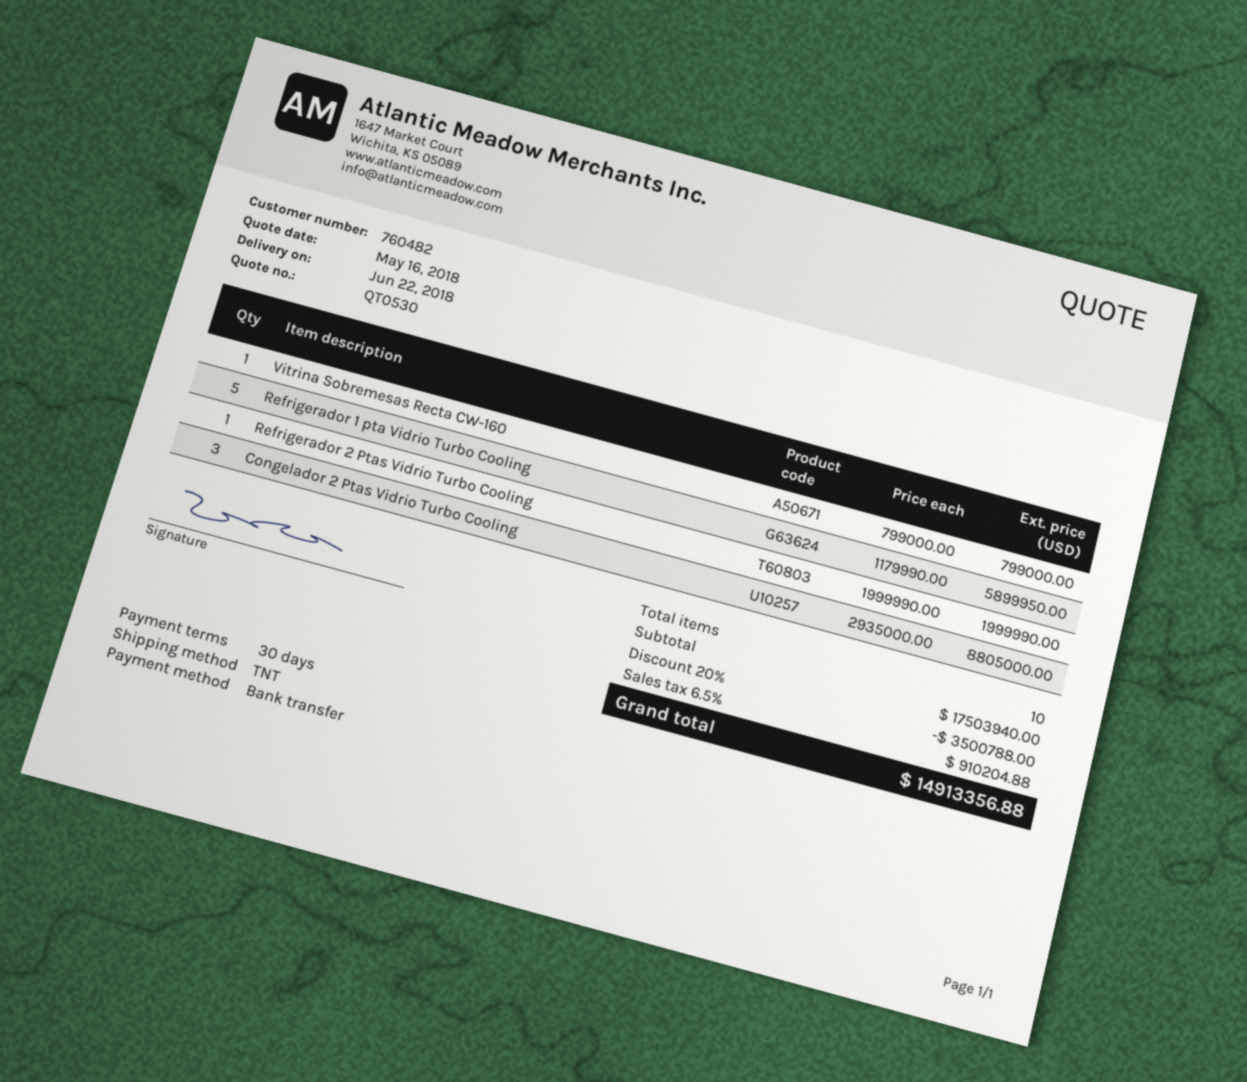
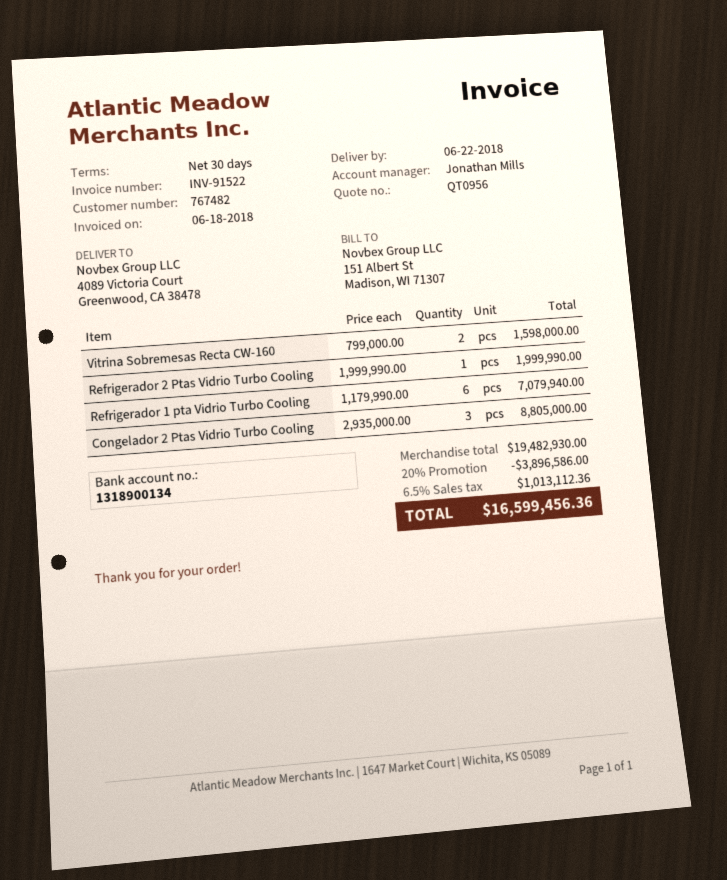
quote number: QT0530 -> QT0956
customer number: 760482 -> 767482
Vitrina Sobremesas Recta CW-160: 1 x 799000.00 = 799000.00 -> 2 x 799000.00 = 1598000.00
Refrigerador 1 pta Vidrio Turbo Cooling: 5 x 1179990.00 = 5899950.00 -> 6 x 1179990.00 = 7079940.00
subtotal: 17503940.00 -> 19482930.00
discount: 20% = 3500788.00 -> 20% = 3896586.00
tax: 6.5% = 910204.88 -> 6.5% = 1013112.36
total: 14913356.88 -> 16599456.36

